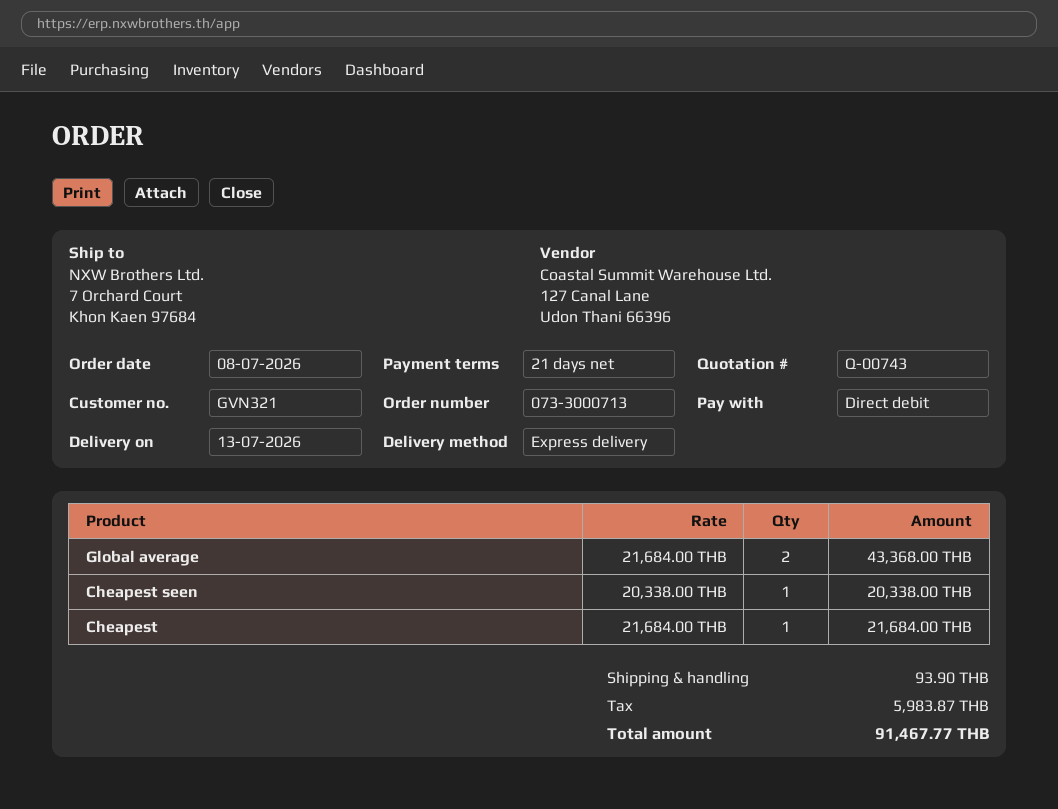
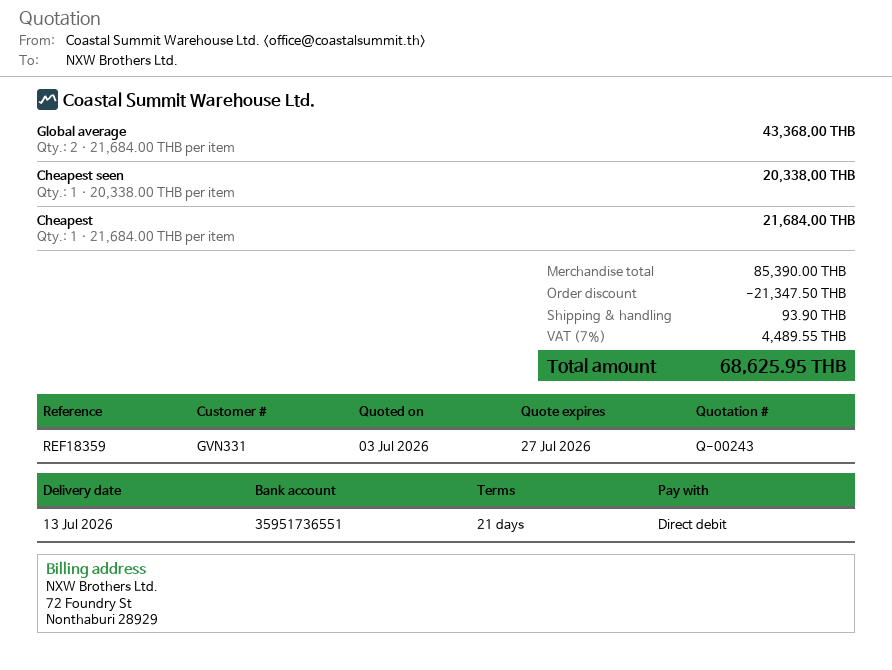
quote number: Q-00743 -> Q-00243
customer number: GVN321 -> GVN331
discount: none -> 21347.50
tax: 5983.87 -> 4489.55
total: 91467.77 -> 68625.95

